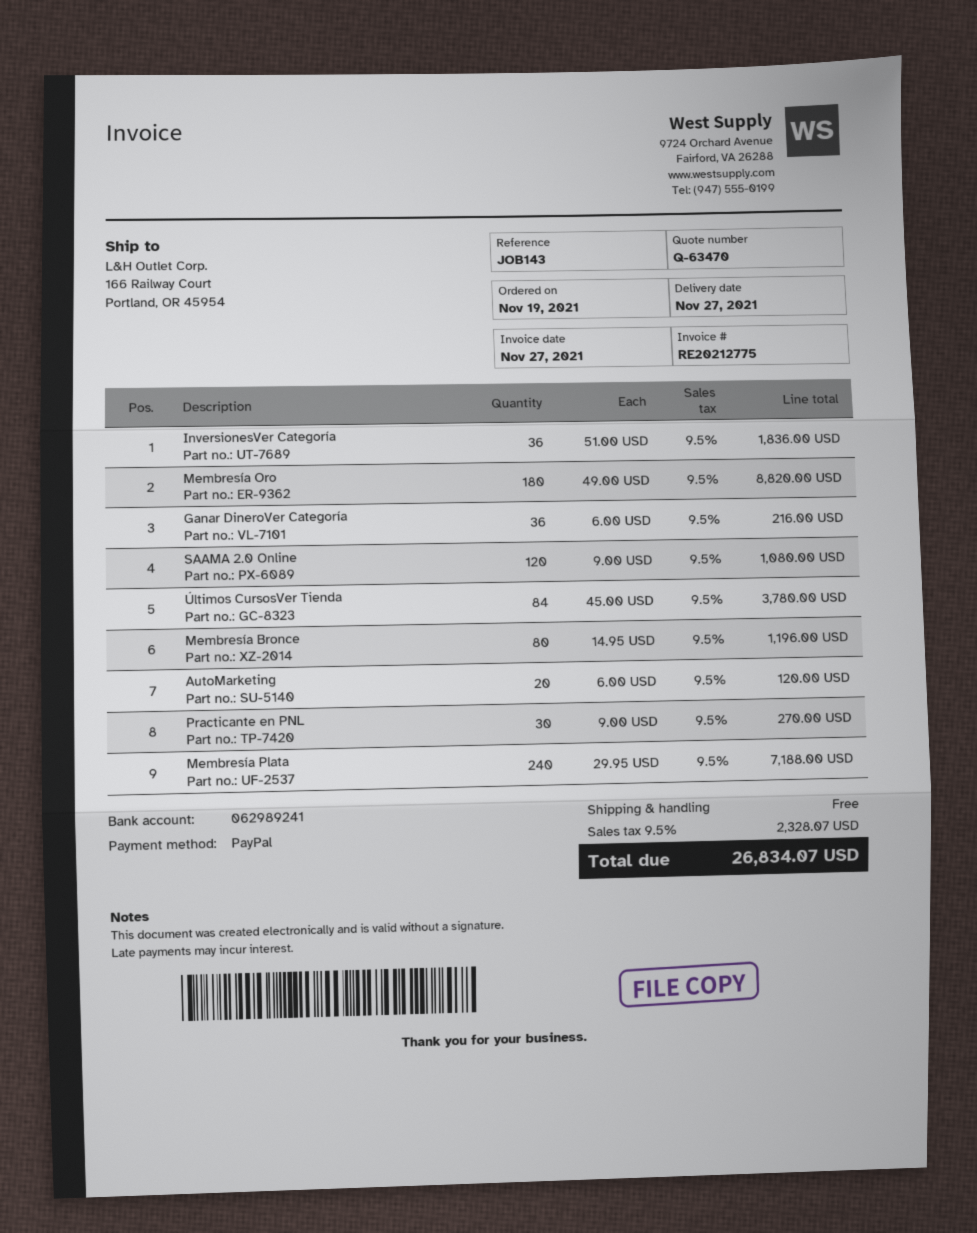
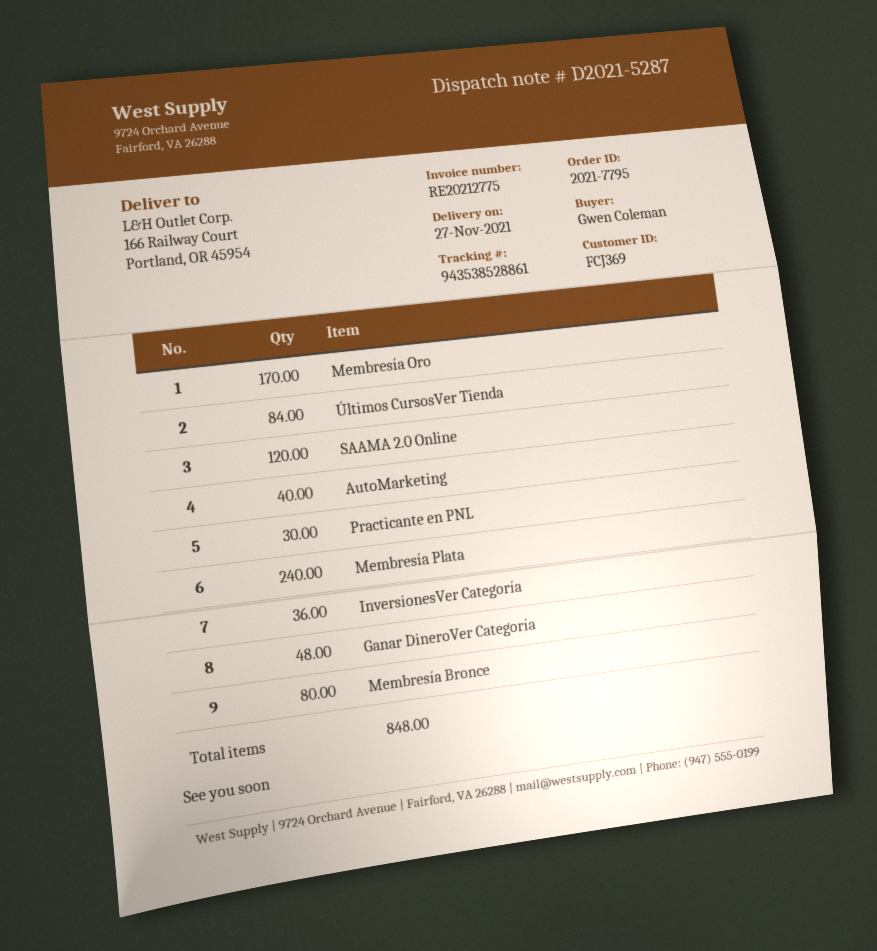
Membresía Oro: 180 -> 170
Ganar DineroVer Categoría: 36 -> 48
AutoMarketing: 20 -> 40

